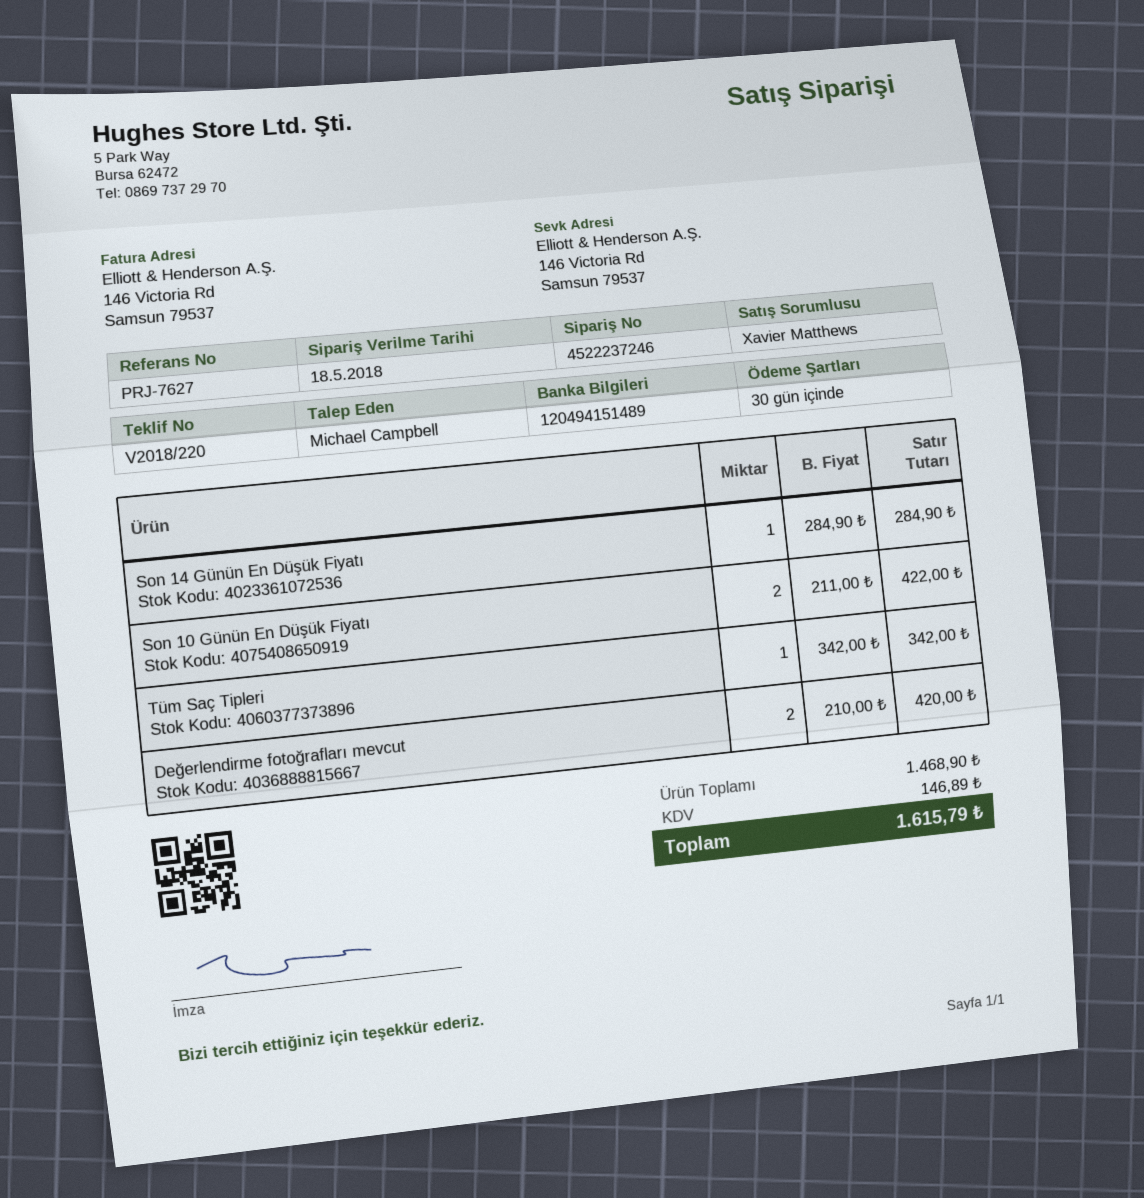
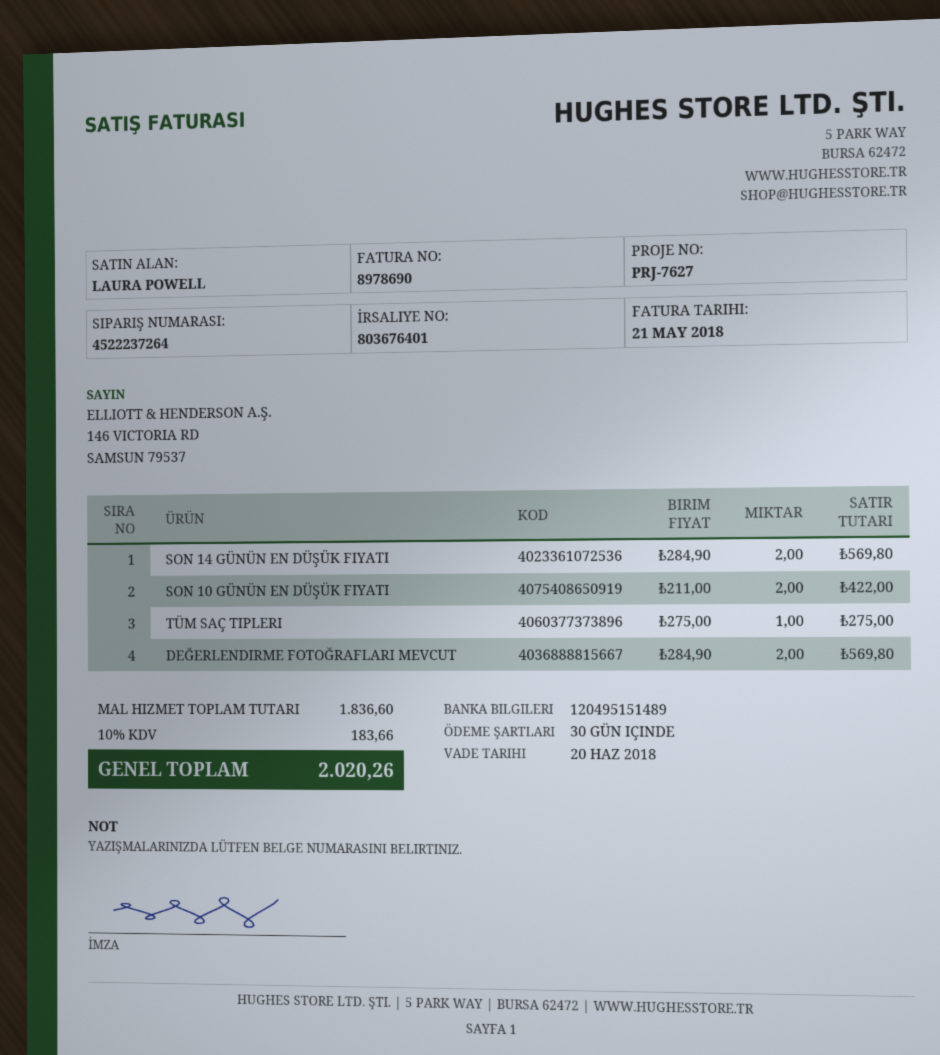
order number: 4522237246 -> 4522237264
ordered by: Michael Campbell -> LAURA POWELL
bank account: 120494151489 -> 120495151489
Son 14 Günün En Düşük Fiyatı: 1 x 284.90 = 284.90 -> 2 x 284.90 = 569.80
Tüm Saç Tipleri: 1 x 342.00 = 342.00 -> 1 x 275.00 = 275.00
Değerlendirme fotoğrafları mevcut: 2 x 210.00 = 420.00 -> 2 x 284.90 = 569.80
subtotal: 1468.90 -> 1836.60
tax: 146.89 -> 183.66
total: 1615.79 -> 2020.26

